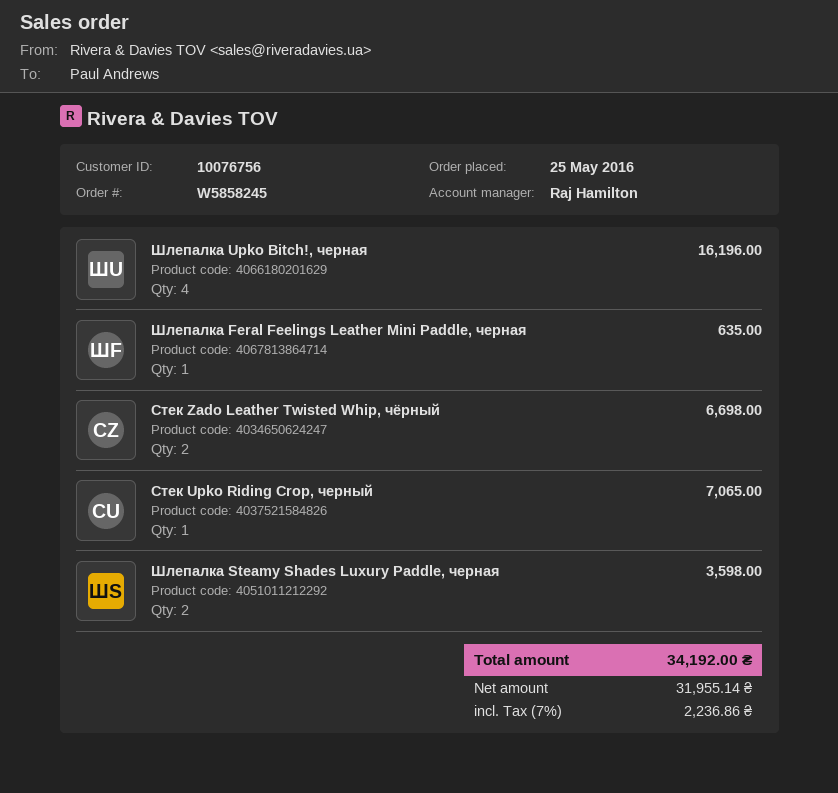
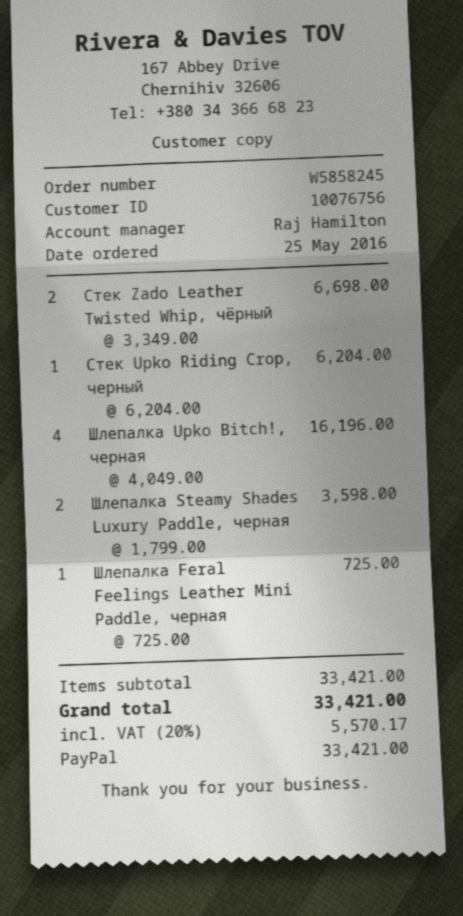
Шлепалка Feral Feelings Leather Mini Paddle, черная: 1 for 635.00 -> 1 for 725.00
Стек Upko Riding Crop, черный: 1 for 7065.00 -> 1 for 6204.00
tax: 7% = 2236.86 -> 20% = 5570.17
total: 34192.00 -> 33421.00

